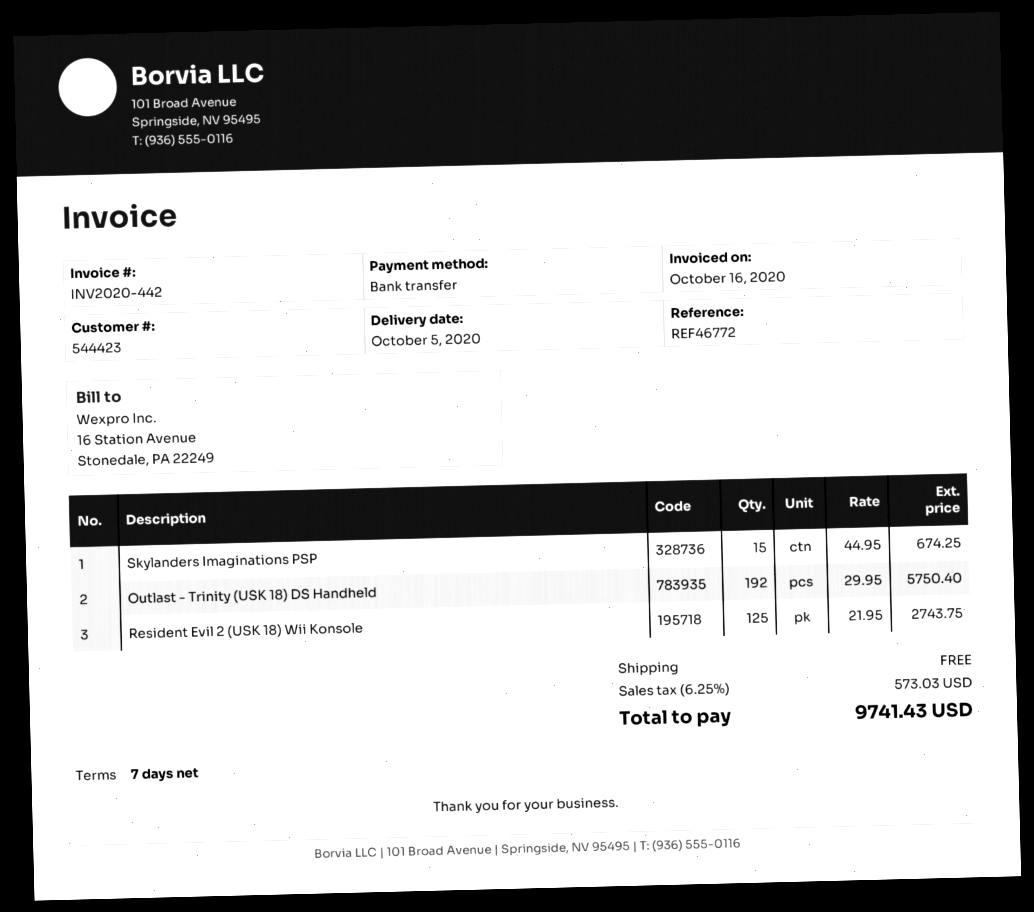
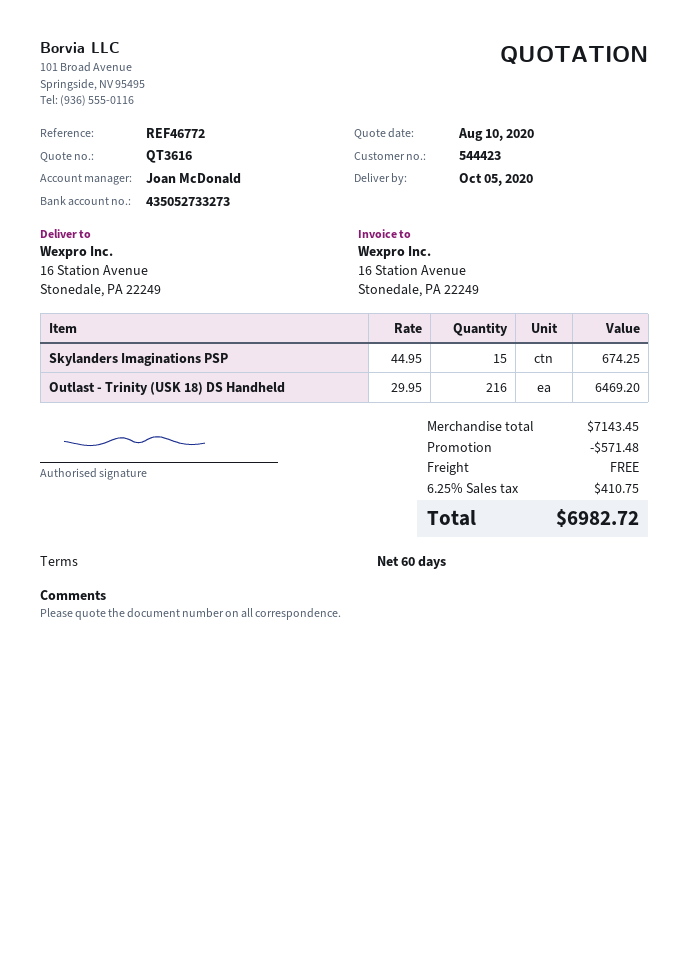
payment terms: 7 days -> 60 days
Outlast - Trinity (USK 18) DS Handheld: 192 x 29.95 = 5750.40 -> 216 x 29.95 = 6469.20
Resident Evil 2 (USK 18) Wii Konsole: 125 x 21.95 = 2743.75 -> none
discount: none -> 571.48
tax: 6.25% = 573.03 -> 6.25% = 410.75
total: 9741.43 -> 6982.72

